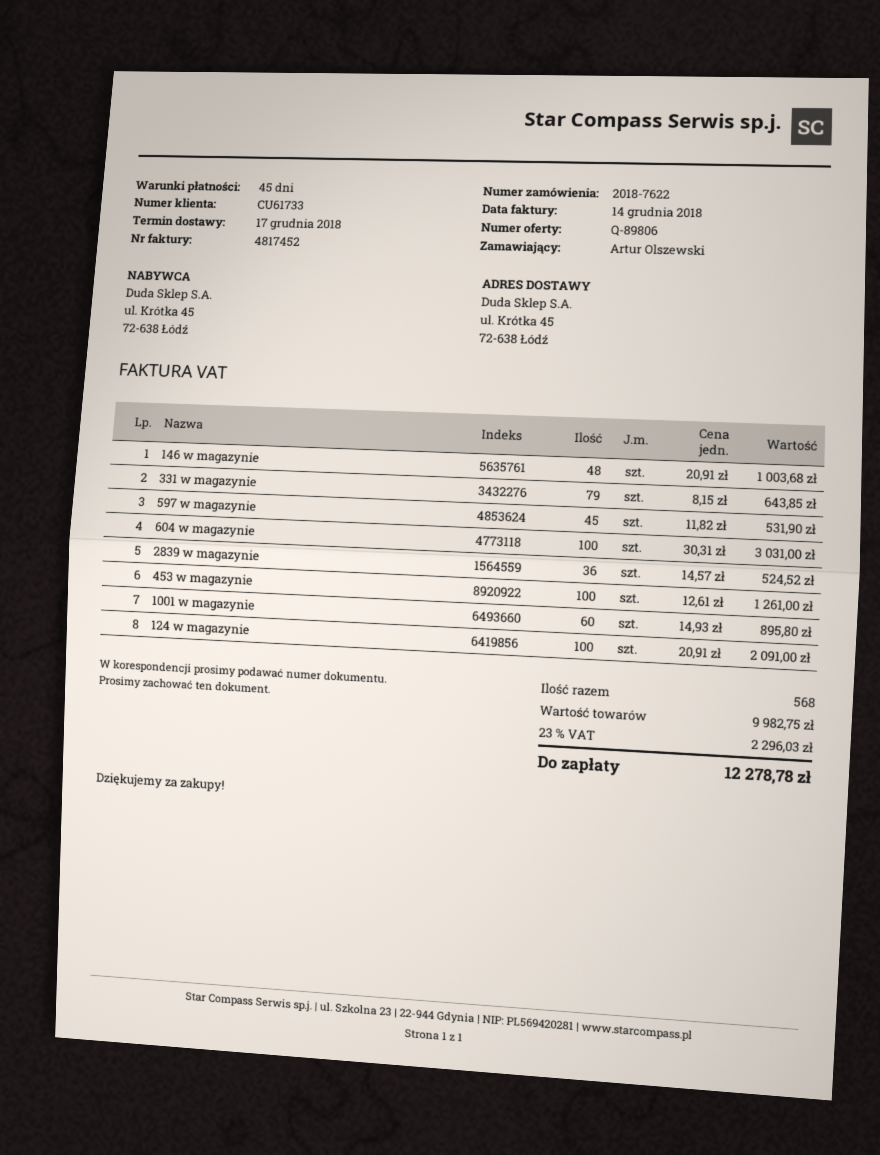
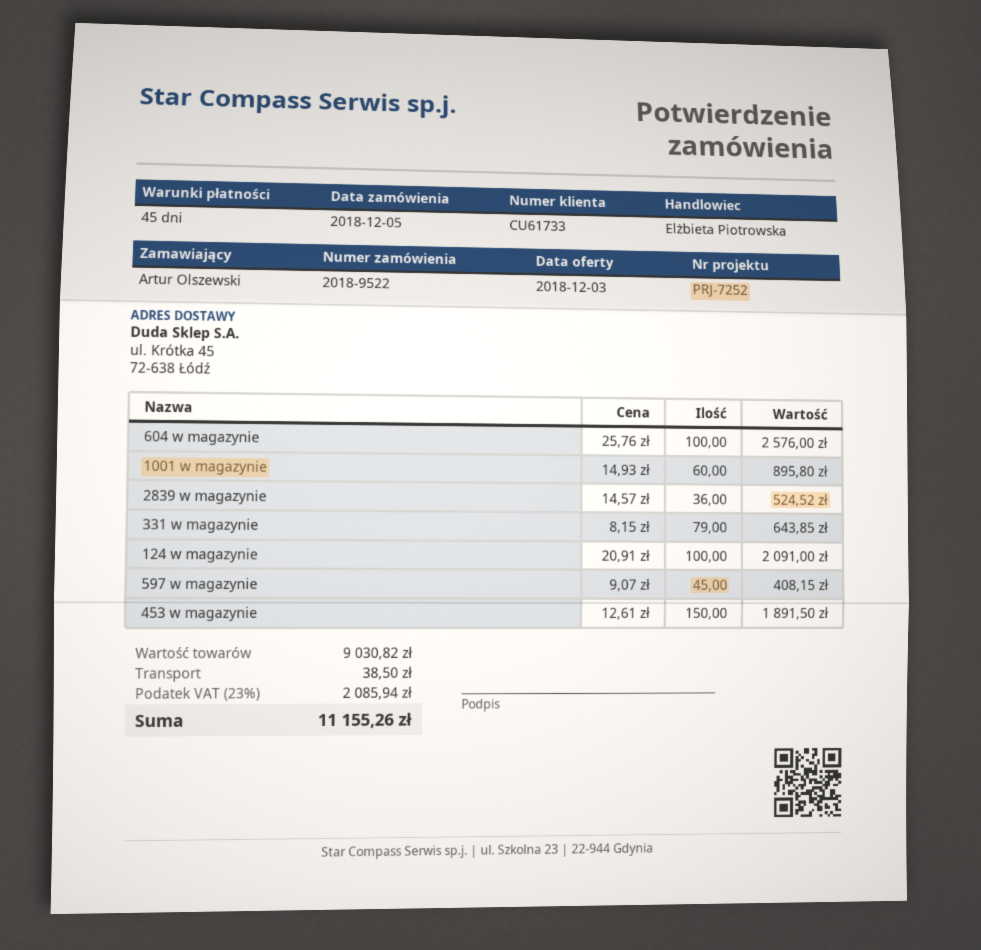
order number: 2018-7622 -> 2018-9522
146 w magazynie: 48 x 20.91 = 1003.68 -> none
597 w magazynie: 45 x 11.82 = 531.90 -> 45 x 9.07 = 408.15
604 w magazynie: 100 x 30.31 = 3031.00 -> 100 x 25.76 = 2576.00
453 w magazynie: 100 x 12.61 = 1261.00 -> 150 x 12.61 = 1891.50
subtotal: 9982.75 -> 9030.82
shipping: none -> 38.50
tax: 23% = 2296.03 -> 23% = 2085.94
total: 12278.78 -> 11155.26

